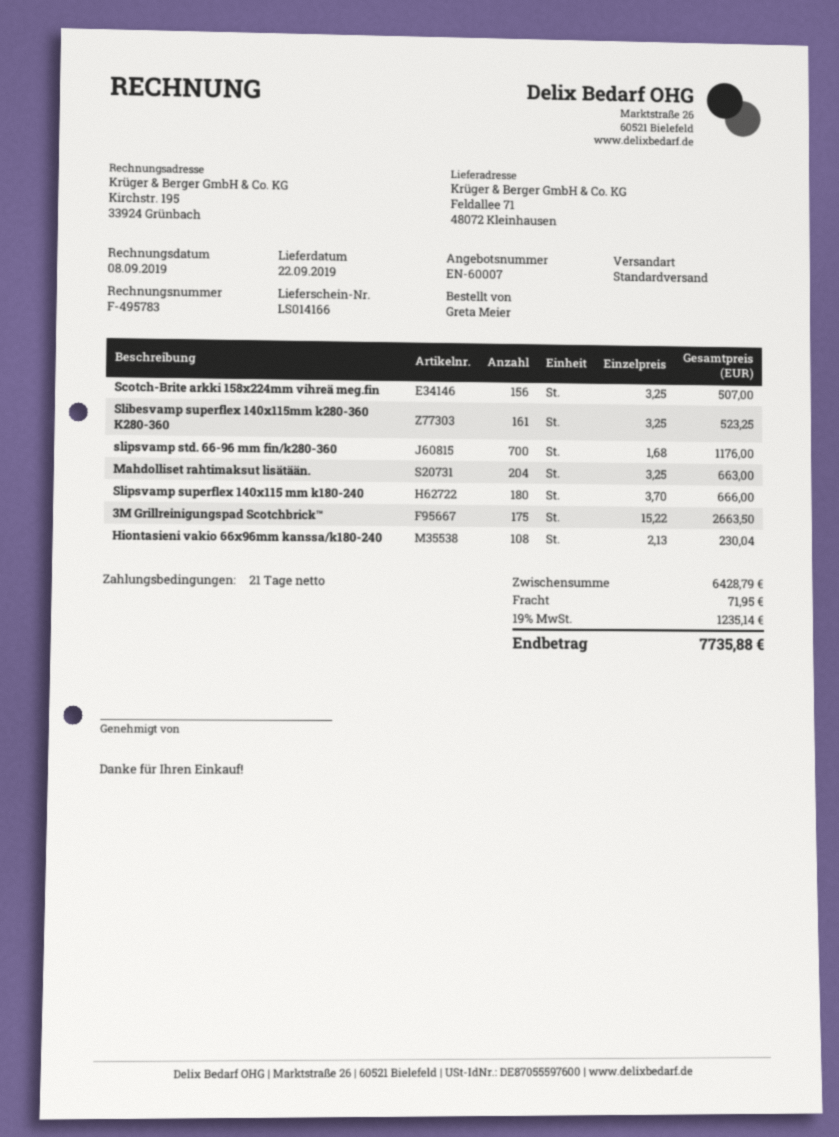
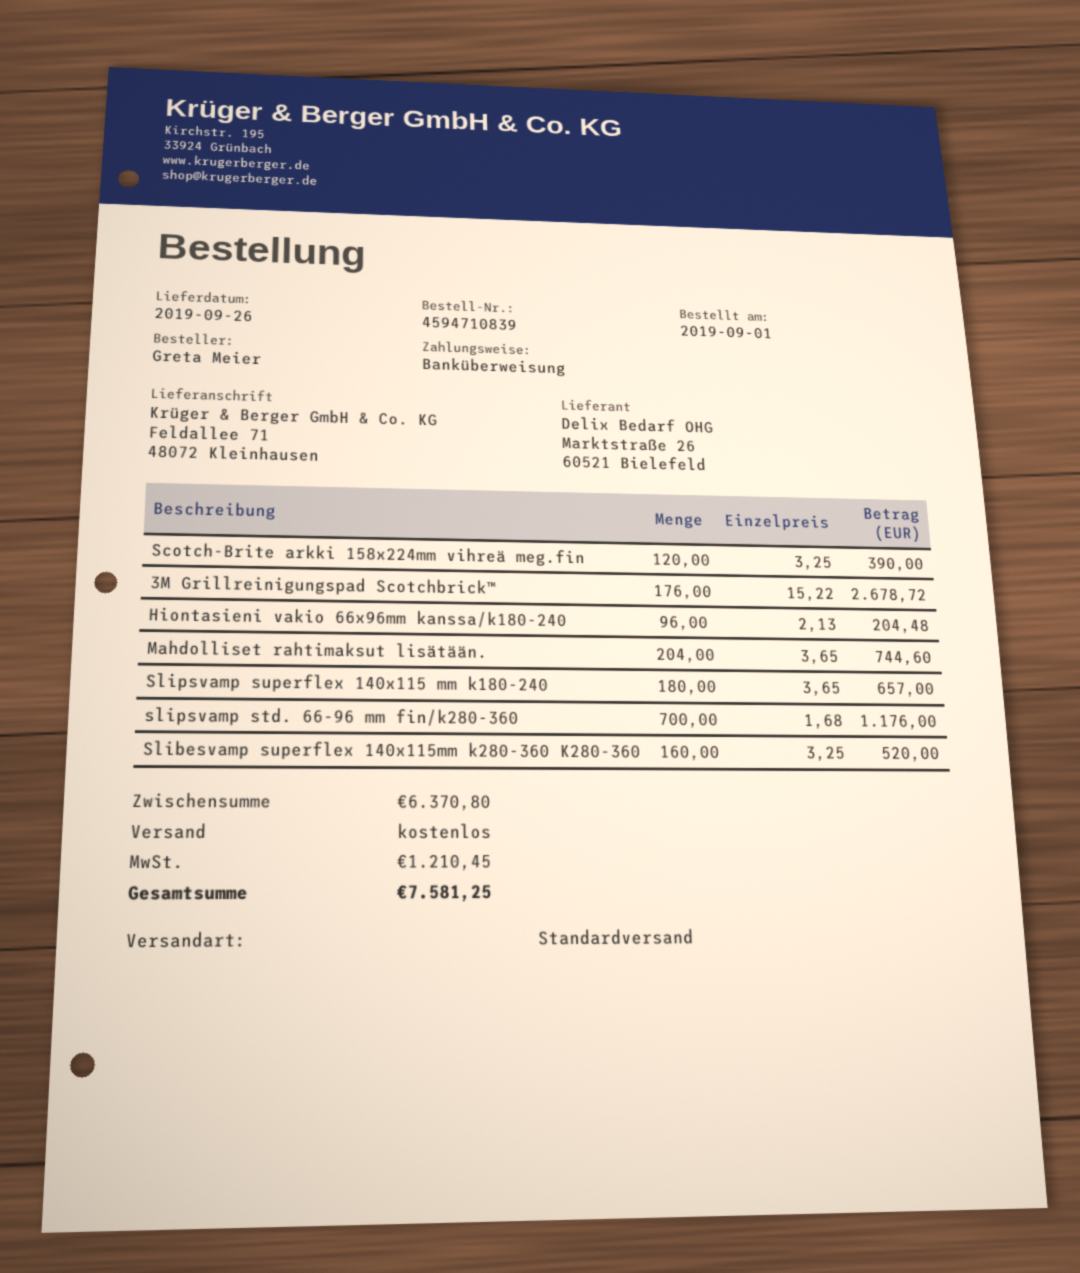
delivery date: 2019-09-22 -> 2019-09-26
Scotch-Brite arkki 158x224mm vihreä meg.fin: 156 x 3.25 = 507.00 -> 120 x 3.25 = 390.00
Slibesvamp superflex 140x115mm k280-360 K280-360: 161 x 3.25 = 523.25 -> 160 x 3.25 = 520.00
Mahdolliset rahtimaksut lisätään.: 204 x 3.25 = 663.00 -> 204 x 3.65 = 744.60
Slipsvamp superflex 140x115 mm k180-240: 180 x 3.70 = 666.00 -> 180 x 3.65 = 657.00
3M Grillreinigungspad Scotchbrick™: 175 x 15.22 = 2663.50 -> 176 x 15.22 = 2678.72
Hiontasieni vakio 66x96mm kanssa/k180-240: 108 x 2.13 = 230.04 -> 96 x 2.13 = 204.48
subtotal: 6428.79 -> 6370.80
shipping: 71.95 -> 0.00
tax: 1235.14 -> 1210.45
total: 7735.88 -> 7581.25

